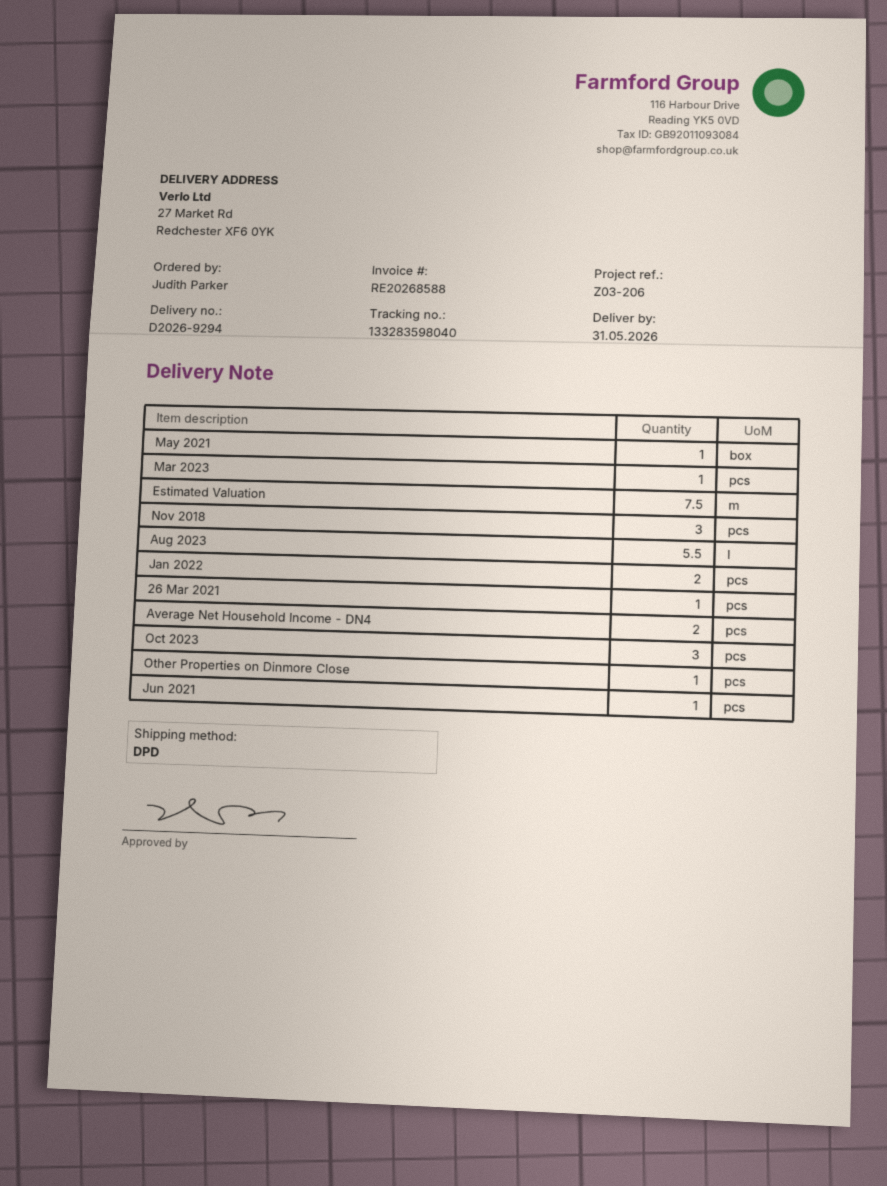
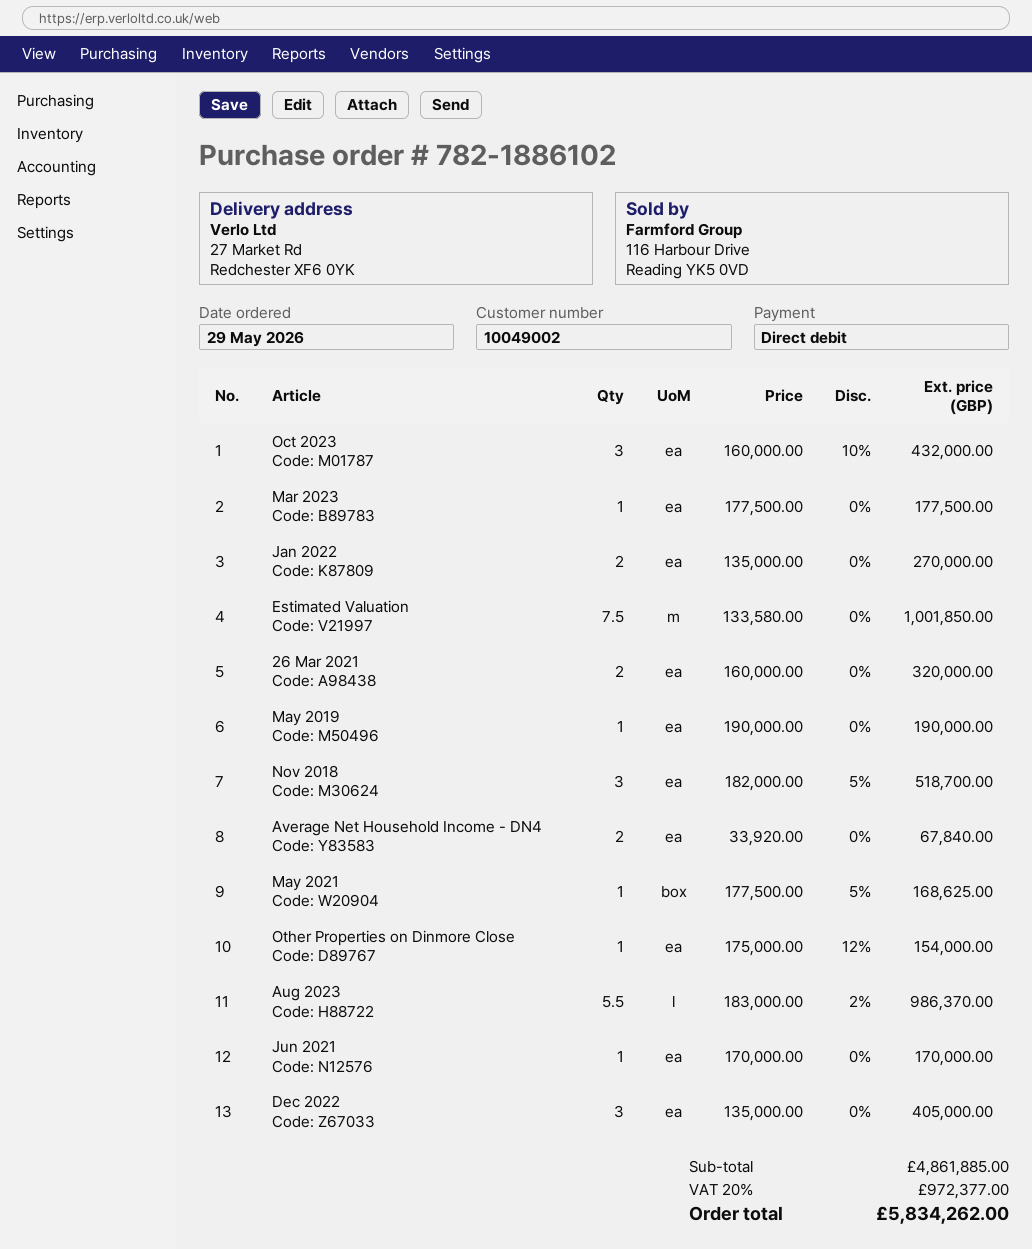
26 Mar 2021: 1 -> 2
May 2019: none -> 1
Dec 2022: none -> 3

